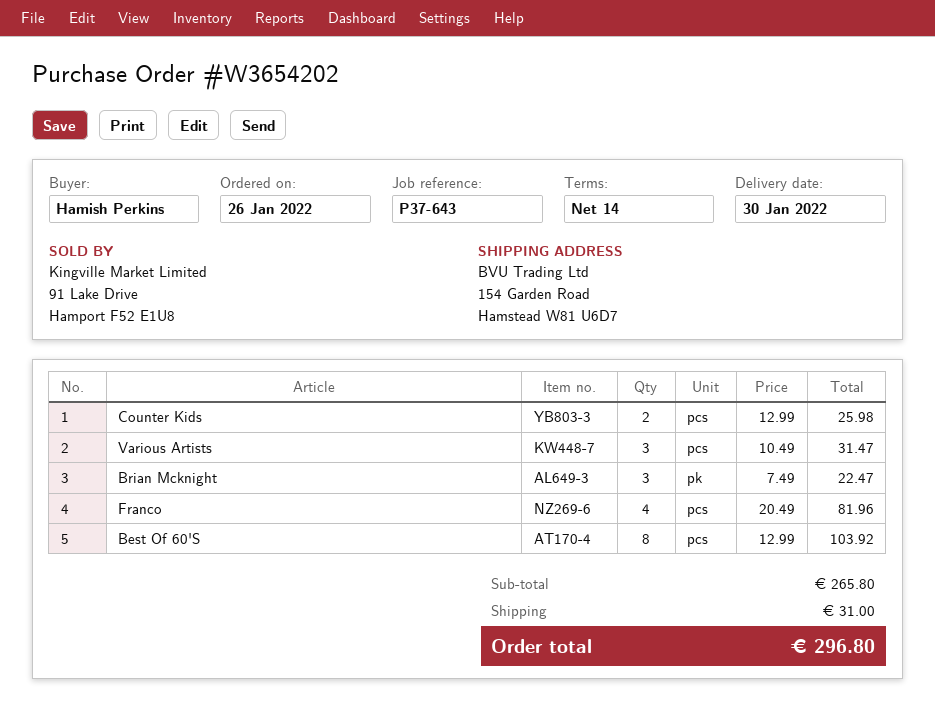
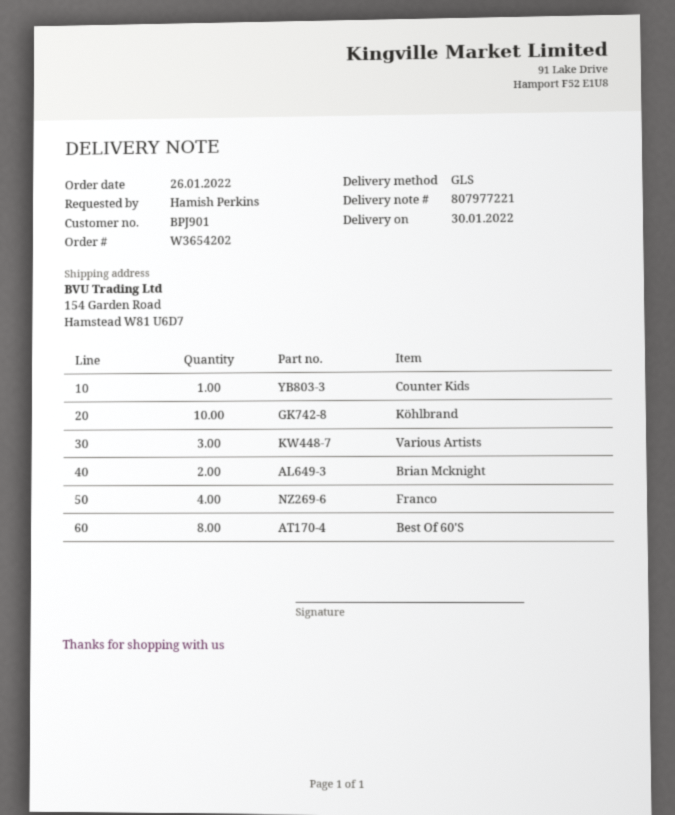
Counter Kids: 2 -> 1
Brian Mcknight: 3 -> 2
Köhlbrand: none -> 10

